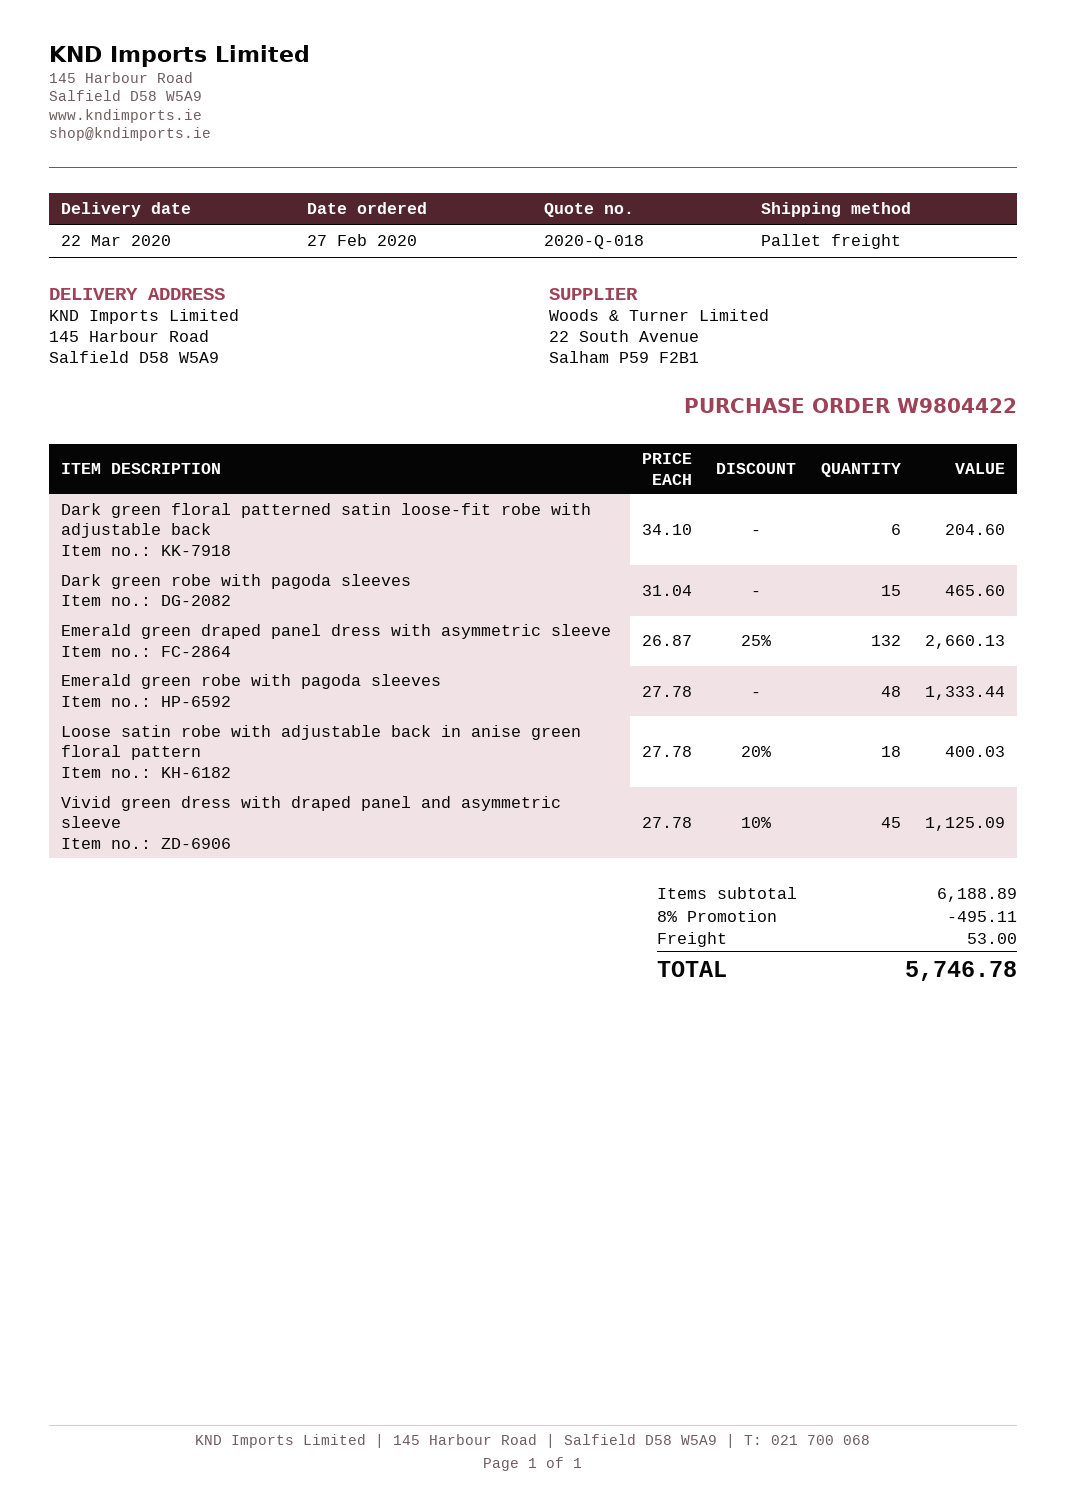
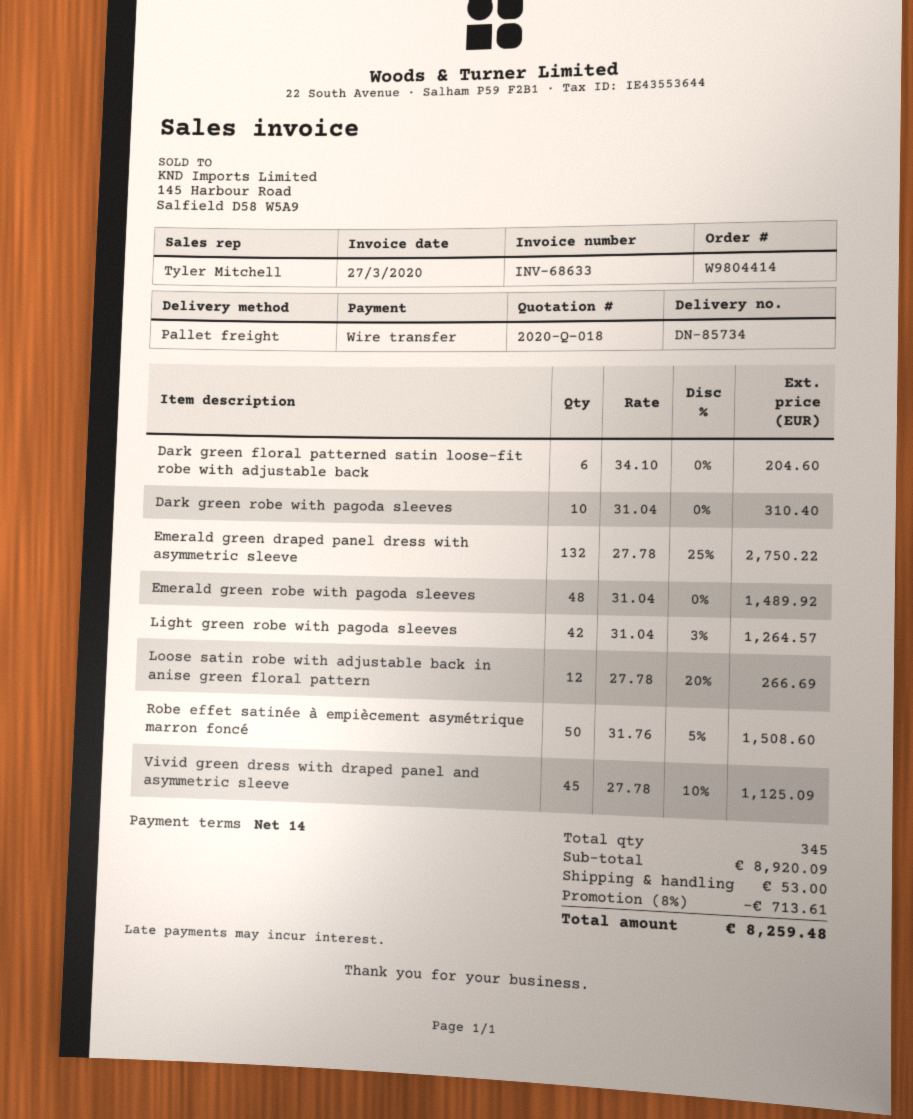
order number: W9804422 -> W9804414
Dark green robe with pagoda sleeves: 15 x 31.04 = 465.60 -> 10 x 31.04 = 310.40
Emerald green draped panel dress with asymmetric sleeve: 132 x 26.87 - 25% = 2660.13 -> 132 x 27.78 - 25% = 2750.22
Emerald green robe with pagoda sleeves: 48 x 27.78 = 1333.44 -> 48 x 31.04 = 1489.92
Loose satin robe with adjustable back in anise green floral pattern: 18 x 27.78 - 20% = 400.03 -> 12 x 27.78 - 20% = 266.69
Light green robe with pagoda sleeves: none -> 42 x 31.04 - 3% = 1264.57
Robe effet satinée à empiècement asymétrique marron foncé: none -> 50 x 31.76 - 5% = 1508.60
subtotal: 6188.89 -> 8920.09
discount: 8% = 495.11 -> 8% = 713.61
total: 5746.78 -> 8259.48

